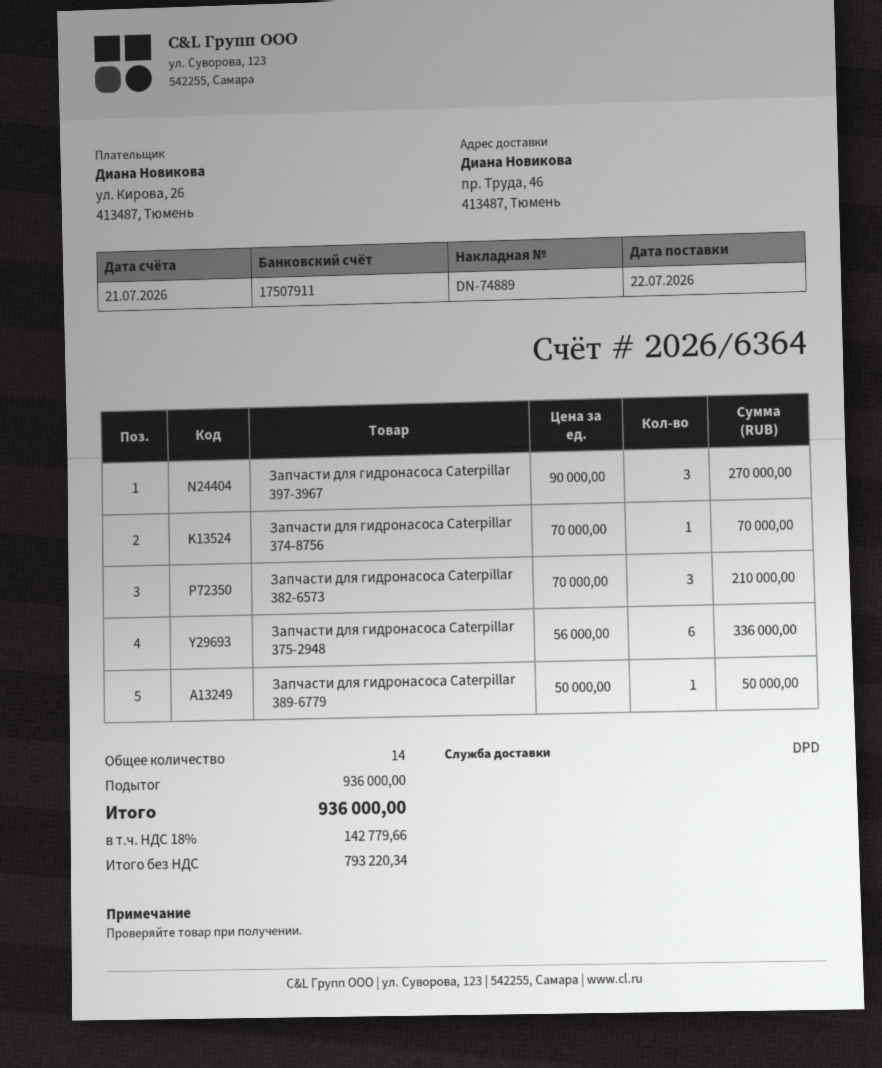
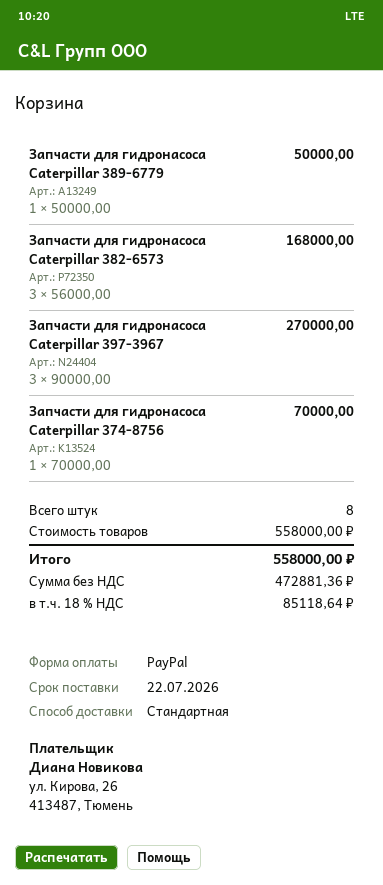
shipping method: DPD -> standard
Запчасти для гидронасоса Caterpillar 382-6573: 3 x 70000.00 = 210000.00 -> 3 x 56000.00 = 168000.00
Запчасти для гидронасоса Caterpillar 375-2948: 6 x 56000.00 = 336000.00 -> none
total quantity: 14 -> 8
subtotal: 936000.00 -> 558000.00
net: 793220.34 -> 472881.36
tax: 18% = 142779.66 -> 18% = 85118.64
total: 936000.00 -> 558000.00

